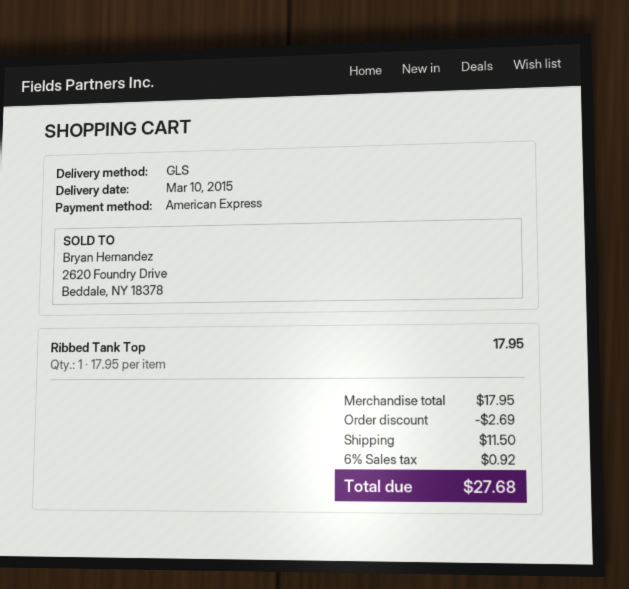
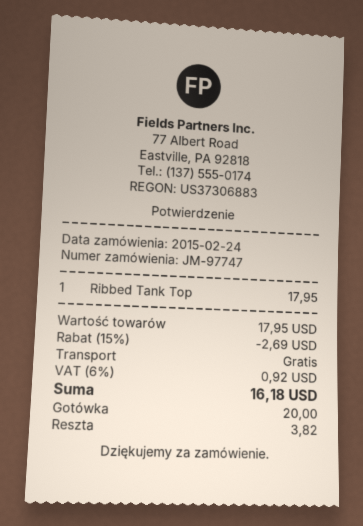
payment method: American Express -> cash
shipping: 11.50 -> 0.00
total: 27.68 -> 16.18

